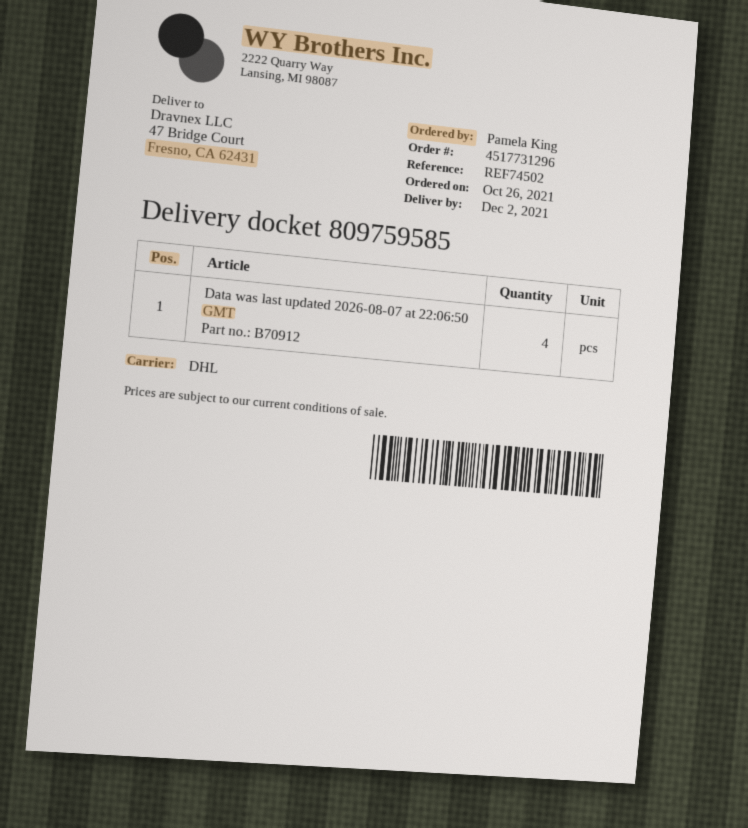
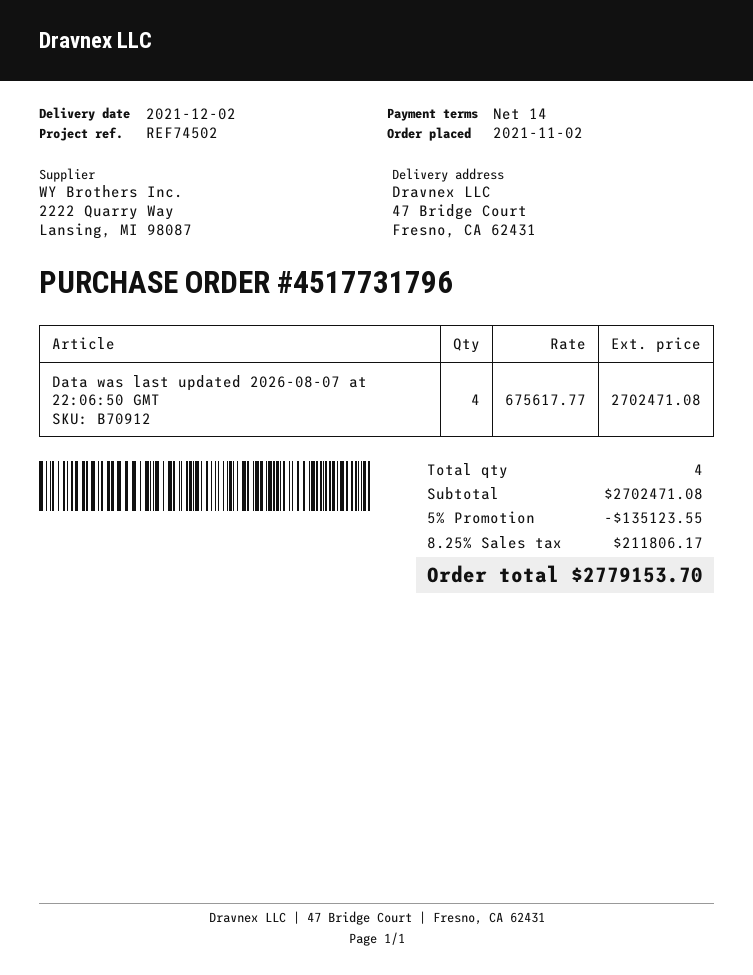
order number: 4517731296 -> 4517731796
order date: 2021-10-26 -> 2021-11-02

